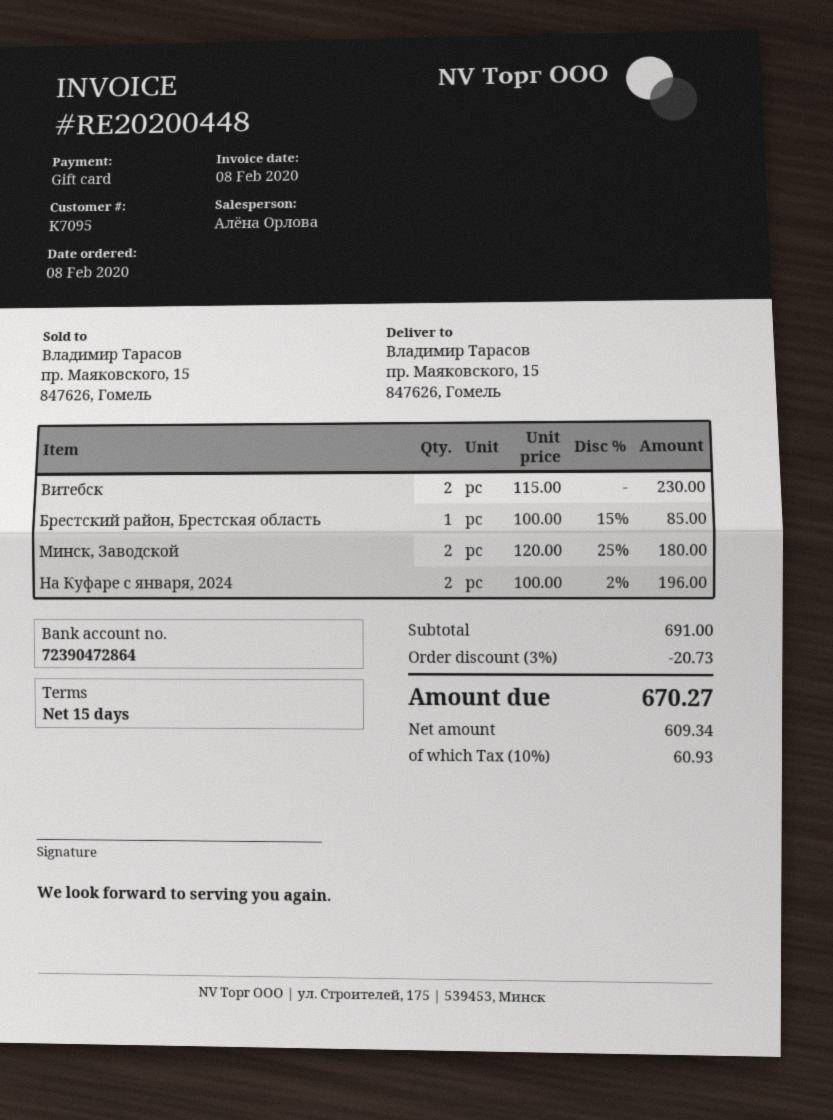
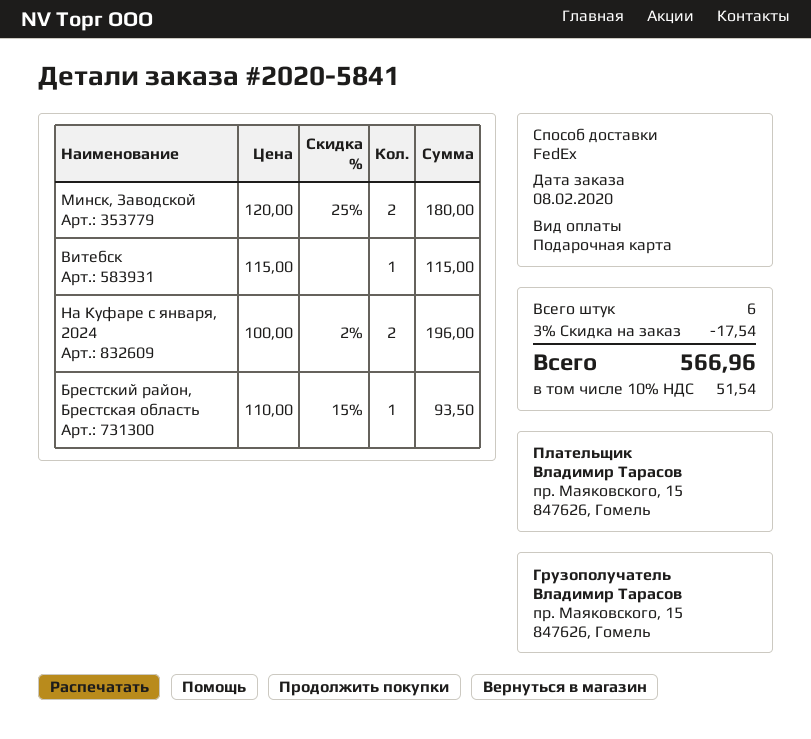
Витебск: 2 x 115.00 = 230.00 -> 1 x 115.00 = 115.00
Брестский район, Брестская область: 1 x 100.00 - 15% = 85.00 -> 1 x 110.00 - 15% = 93.50
discount: 3% = 20.73 -> 3% = 17.54
tax: 10% = 60.93 -> 10% = 51.54
total: 670.27 -> 566.96

